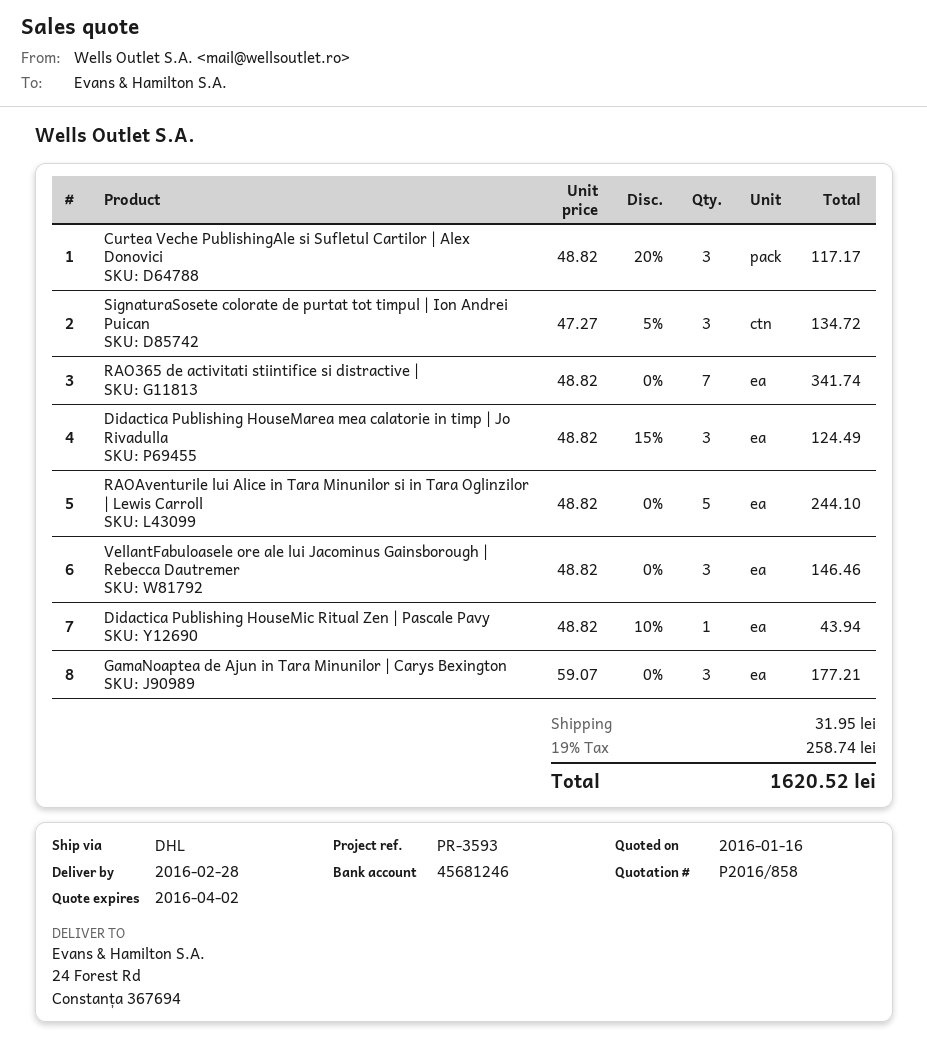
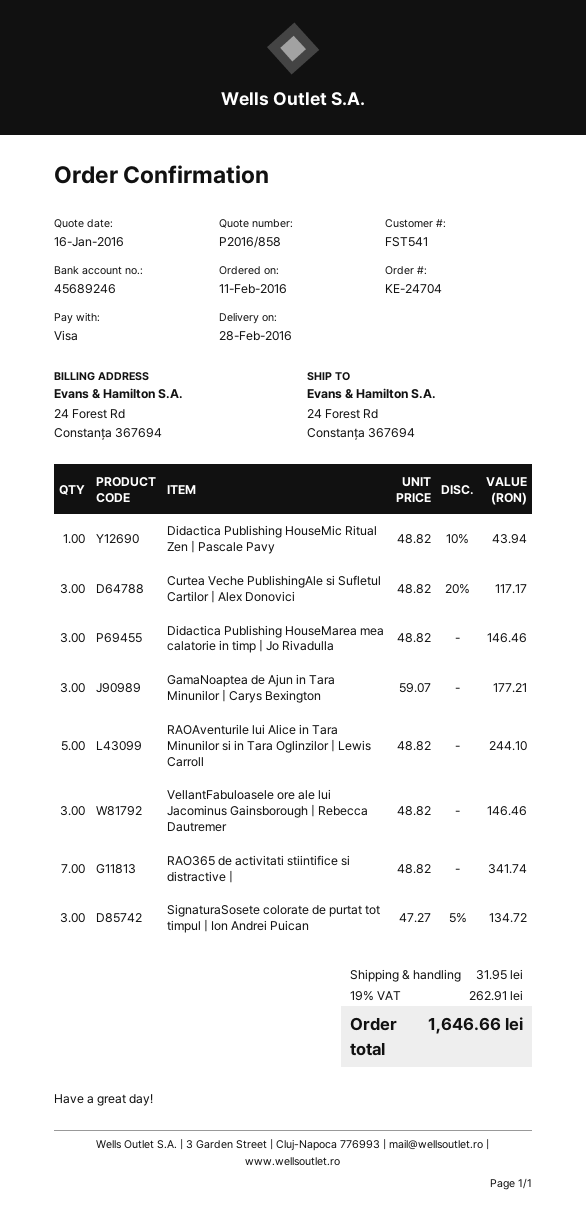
bank account: 45681246 -> 45689246
Didactica Publishing HouseMarea mea calatorie in timp | Jo Rivadulla: 3 x 48.82 - 15% = 124.49 -> 3 x 48.82 = 146.46
tax: 19% = 258.74 -> 19% = 262.91
total: 1620.52 -> 1646.66

